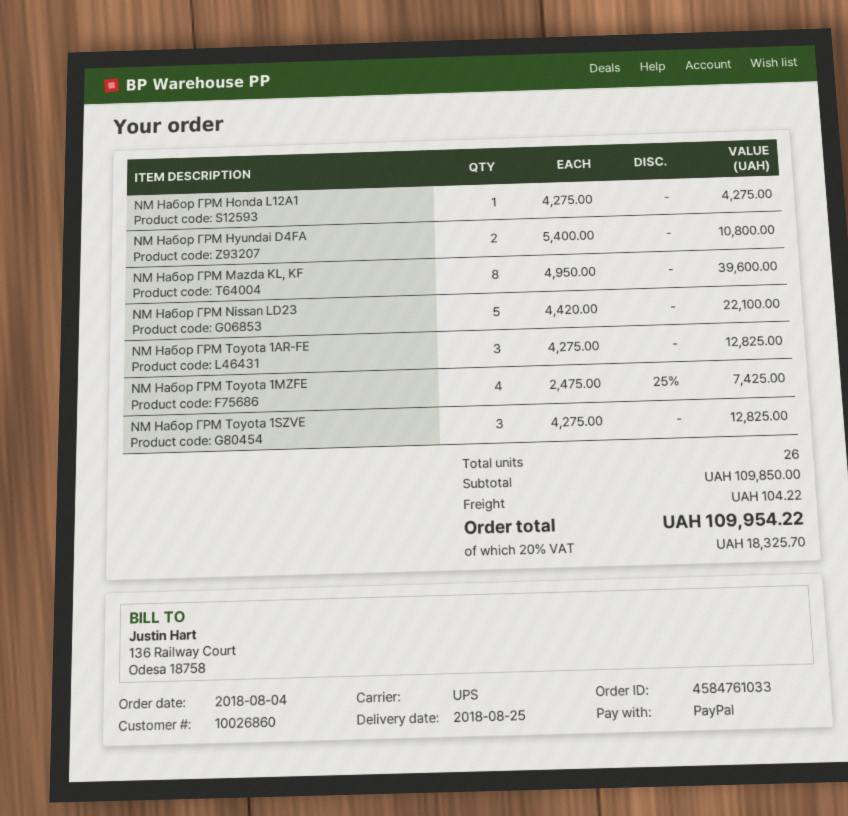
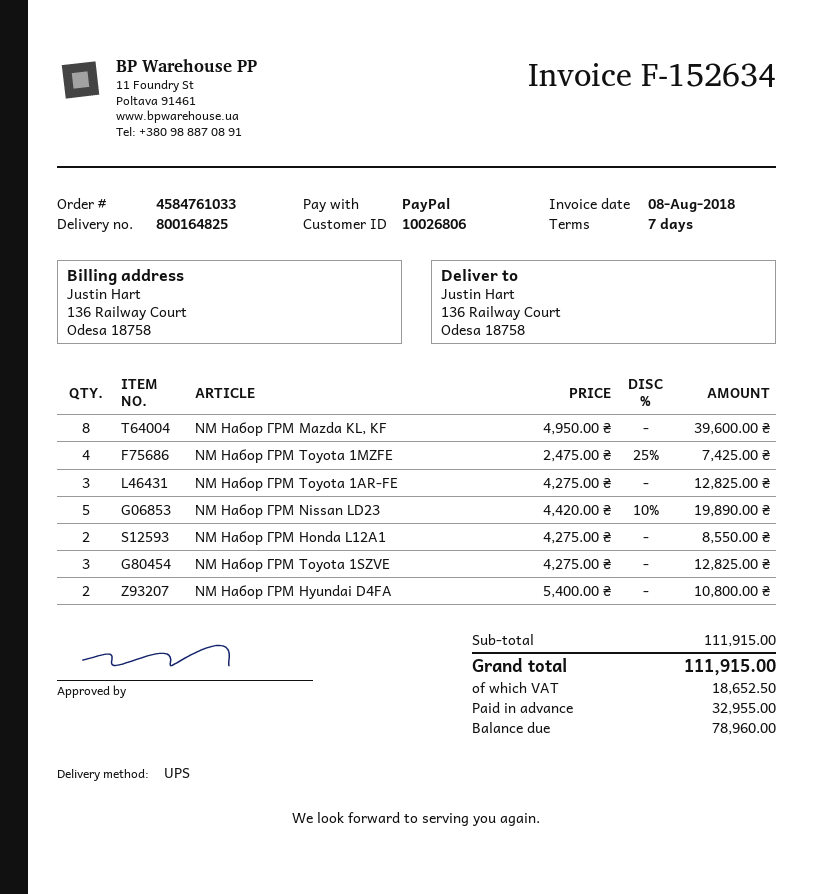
customer number: 10026860 -> 10026806
NM Набор ГРМ Honda L12A1: 1 x 4275.00 = 4275.00 -> 2 x 4275.00 = 8550.00
NM Набор ГРМ Nissan LD23: 5 x 4420.00 = 22100.00 -> 5 x 4420.00 - 10% = 19890.00
subtotal: 109850.00 -> 111915.00
shipping: 104.22 -> none
tax: 18325.70 -> 18652.50
total: 109954.22 -> 111915.00

